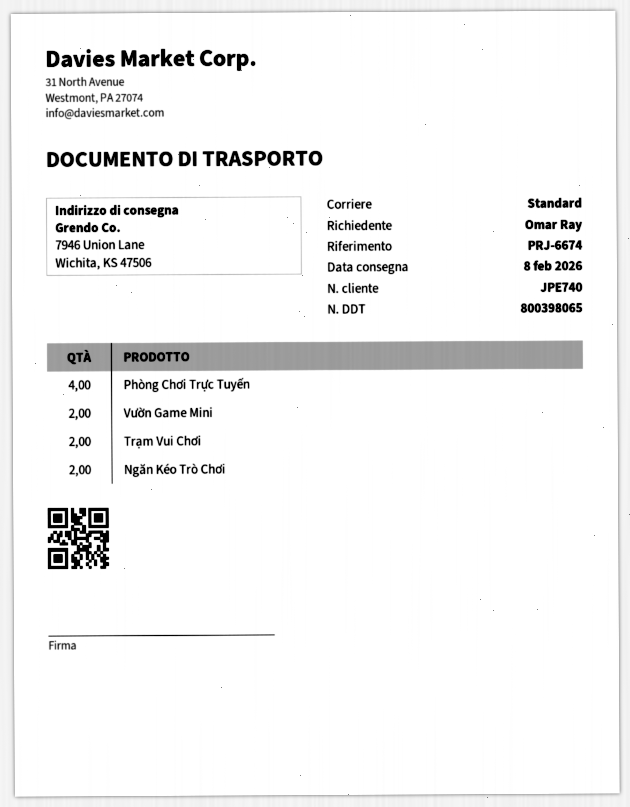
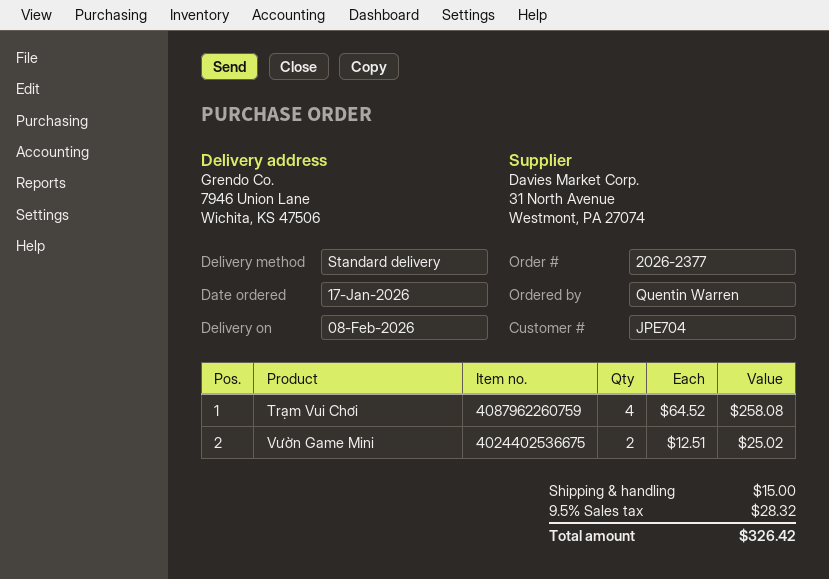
customer number: JPE740 -> JPE704
ordered by: Omar Ray -> Quentin Warren
Phòng Chơi Trực Tuyến: 4 -> none
Trạm Vui Chơi: 2 -> 4
Ngăn Kéo Trò Chơi: 2 -> none

